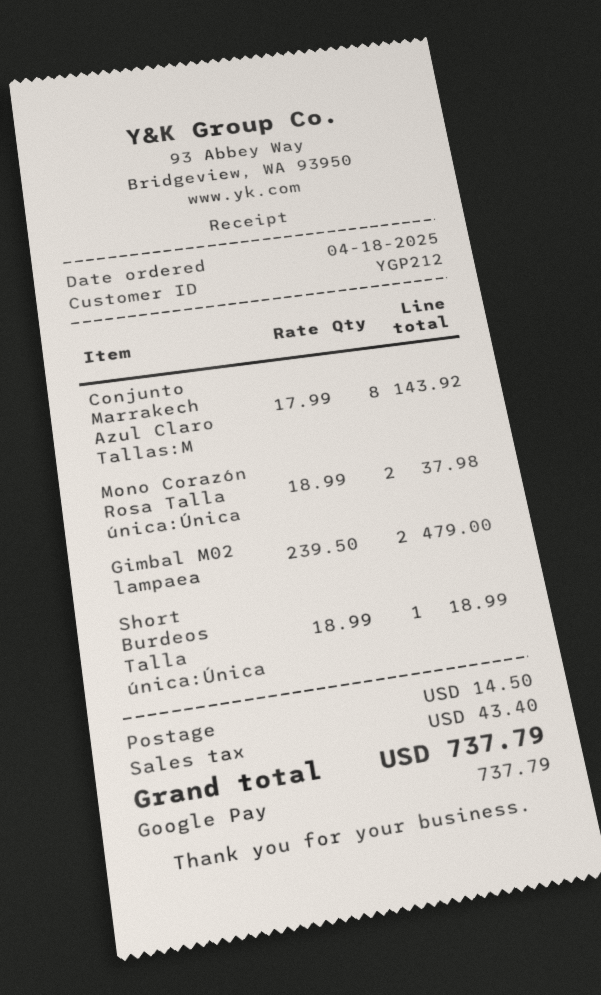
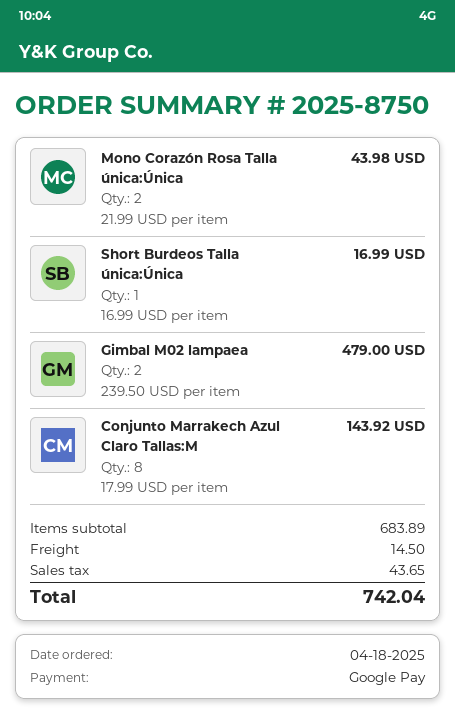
Mono Corazón Rosa Talla única:Única: 2 x 18.99 = 37.98 -> 2 x 21.99 = 43.98
Short Burdeos Talla única:Única: 1 x 18.99 = 18.99 -> 1 x 16.99 = 16.99
tax: 43.40 -> 43.65
total: 737.79 -> 742.04

